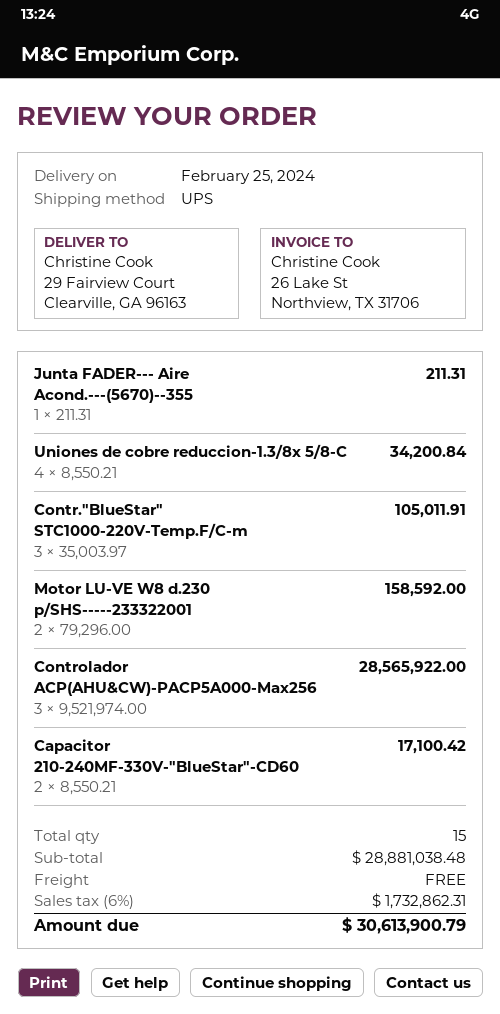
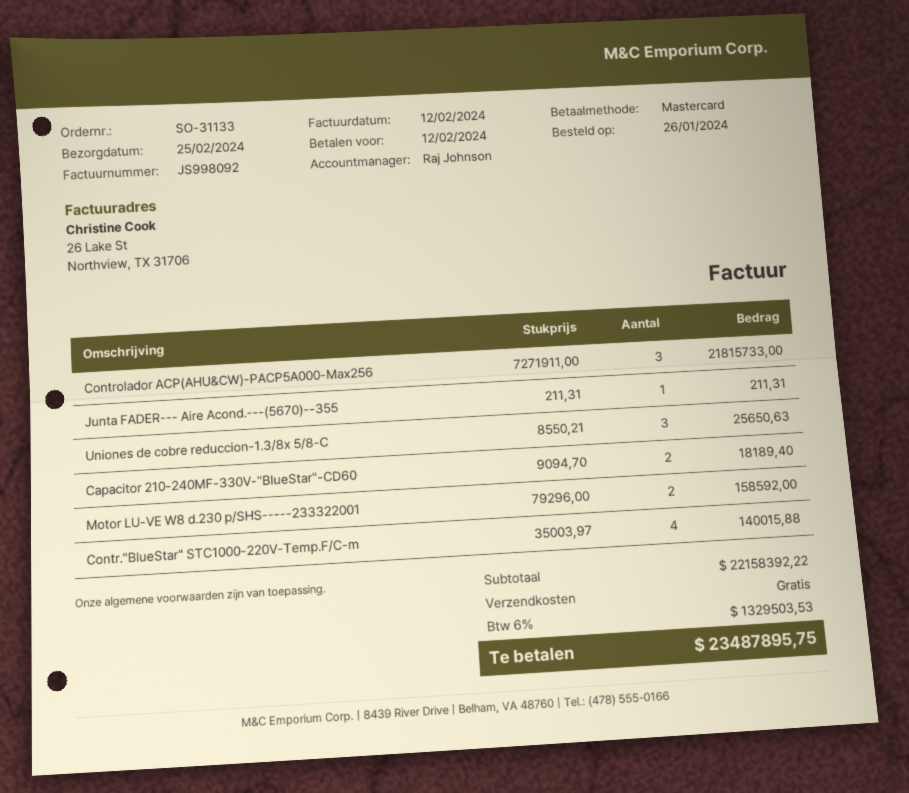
Uniones de cobre reduccion-1.3/8x 5/8-C: 4 x 8550.21 = 34200.84 -> 3 x 8550.21 = 25650.63
Contr."BlueStar" STC1000-220V-Temp.F/C-m: 3 x 35003.97 = 105011.91 -> 4 x 35003.97 = 140015.88
Controlador ACP(AHU&CW)-PACP5A000-Max256: 3 x 9521974.00 = 28565922.00 -> 3 x 7271911.00 = 21815733.00
Capacitor 210-240MF-330V-"BlueStar"-CD60: 2 x 8550.21 = 17100.42 -> 2 x 9094.70 = 18189.40
subtotal: 28881038.48 -> 22158392.22
tax: 6% = 1732862.31 -> 6% = 1329503.53
total: 30613900.79 -> 23487895.75

